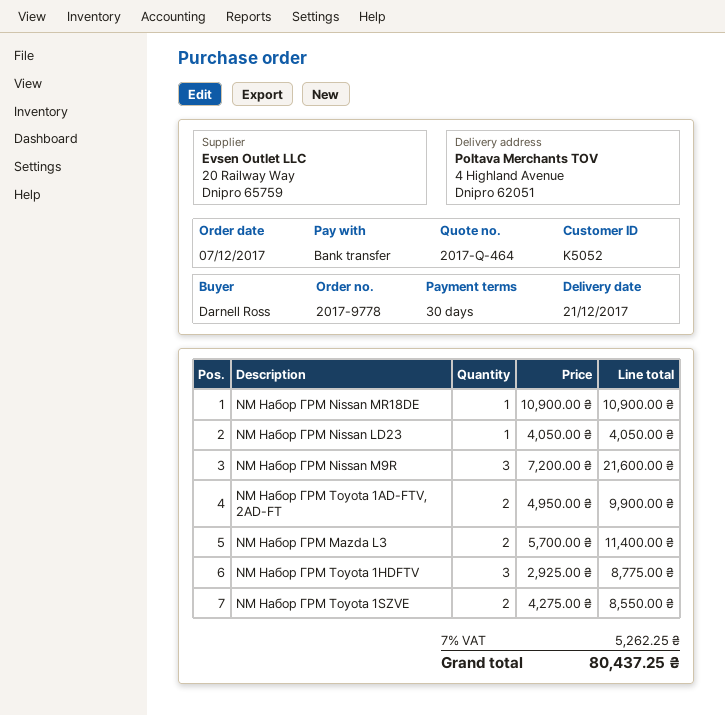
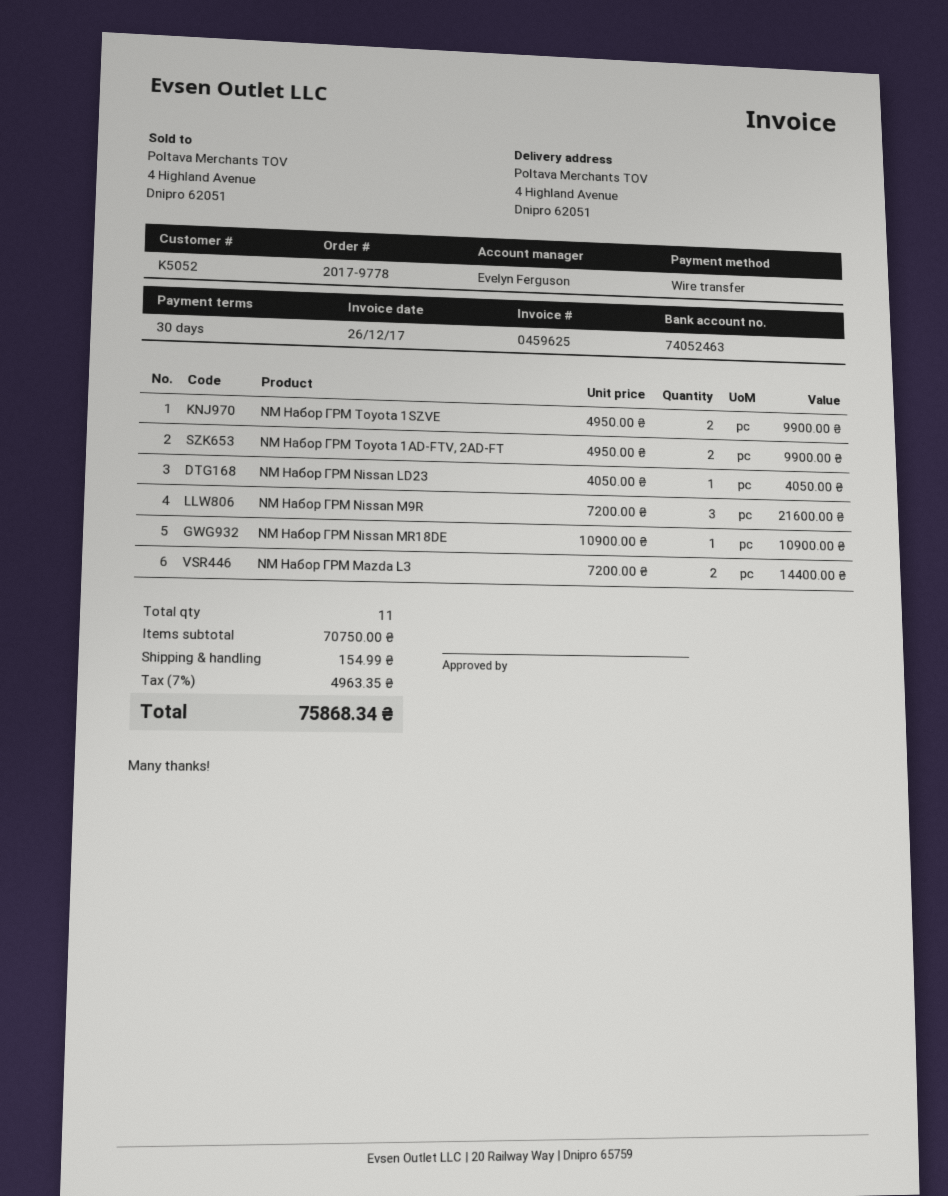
NM Набор ГРМ Mazda L3: 2 x 5700.00 = 11400.00 -> 2 x 7200.00 = 14400.00
NM Набор ГРМ Toyota 1HDFTV: 3 x 2925.00 = 8775.00 -> none
NM Набор ГРМ Toyota 1SZVE: 2 x 4275.00 = 8550.00 -> 2 x 4950.00 = 9900.00
shipping: none -> 154.99
tax: 7% = 5262.25 -> 7% = 4963.35
total: 80437.25 -> 75868.34

